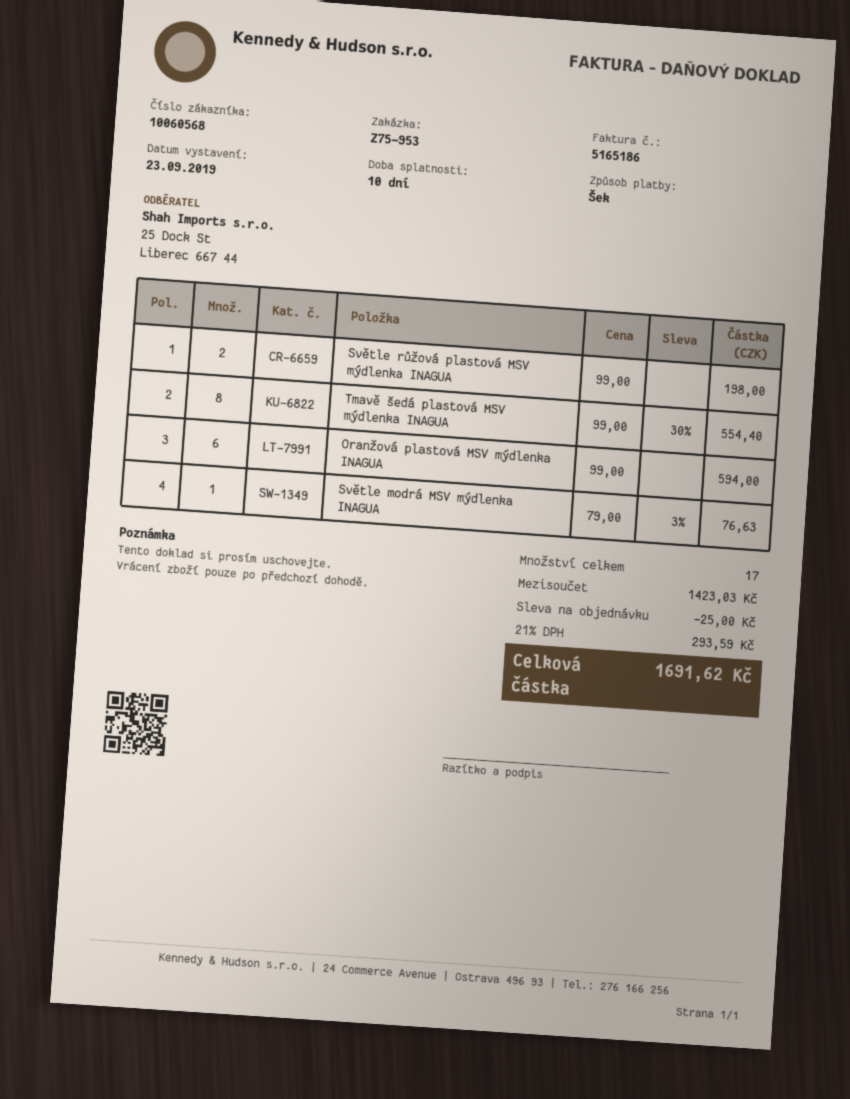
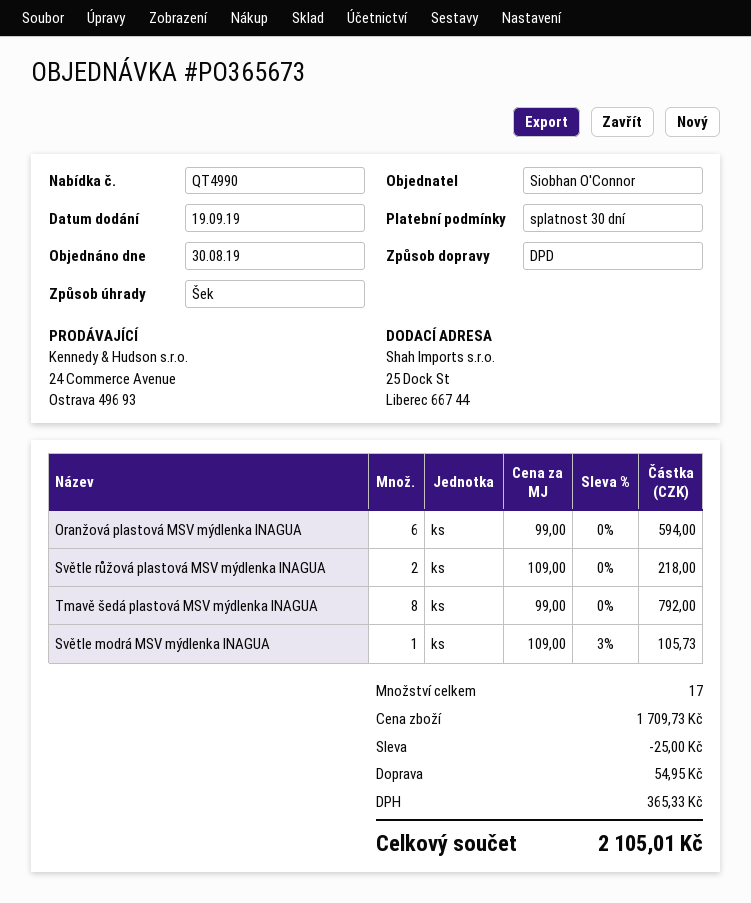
payment terms: 10 days -> 30 days
Světle růžová plastová MSV mýdlenka INAGUA: 2 x 99.00 = 198.00 -> 2 x 109.00 = 218.00
Tmavě šedá plastová MSV mýdlenka INAGUA: 8 x 99.00 - 30% = 554.40 -> 8 x 99.00 = 792.00
Světle modrá MSV mýdlenka INAGUA: 1 x 79.00 - 3% = 76.63 -> 1 x 109.00 - 3% = 105.73
subtotal: 1423.03 -> 1709.73
shipping: none -> 54.95
tax: 293.59 -> 365.33
total: 1691.62 -> 2105.01

